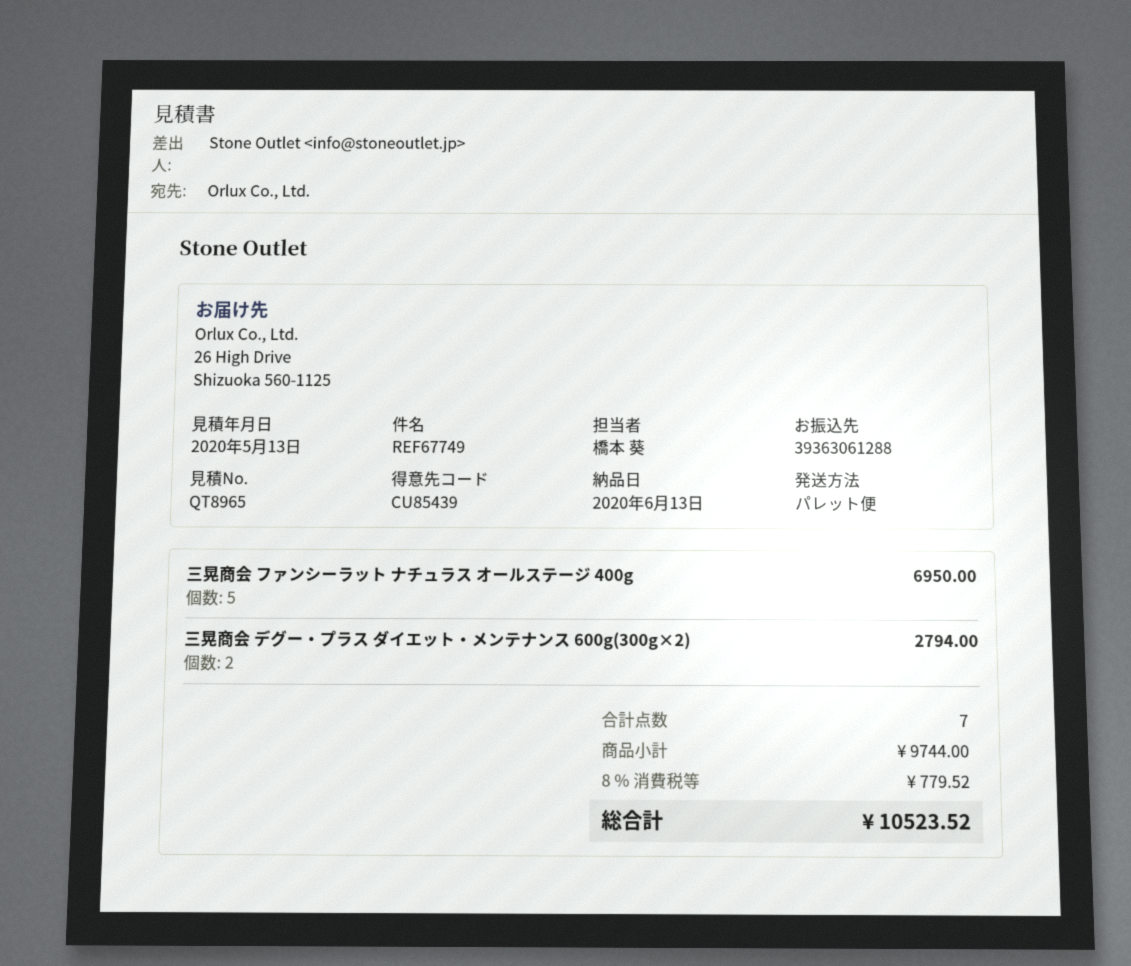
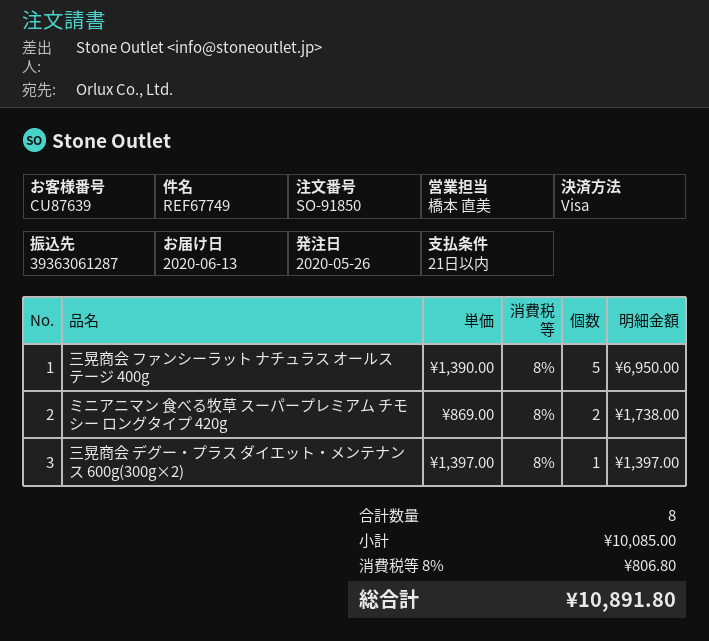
customer number: CU85439 -> CU87639
sales rep: 橋本 葵 -> 橋本 直美
bank account: 39363061288 -> 39363061287
三晃商会 デグー・プラス ダイエット・メンテナンス 600g(300g×2): 2 for 2794.00 -> 1 for 1397.00
ミニアニマン 食べる牧草 スーパープレミアム チモシー ロングタイプ 420g: none -> 2 for 1738.00
total quantity: 7 -> 8
subtotal: 9744.00 -> 10085.00
tax: 8% = 779.52 -> 8% = 806.80
total: 10523.52 -> 10891.80

